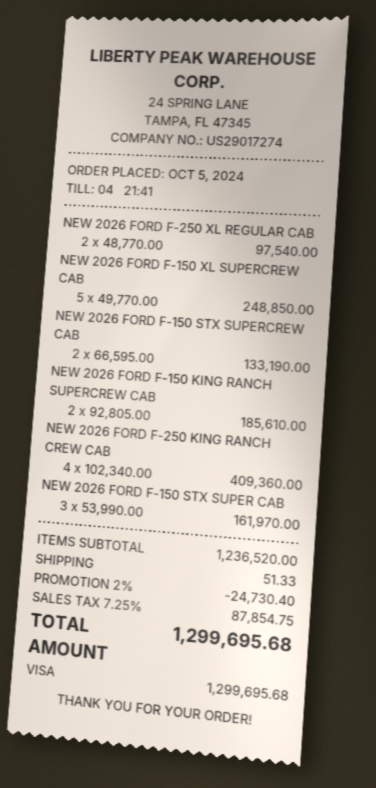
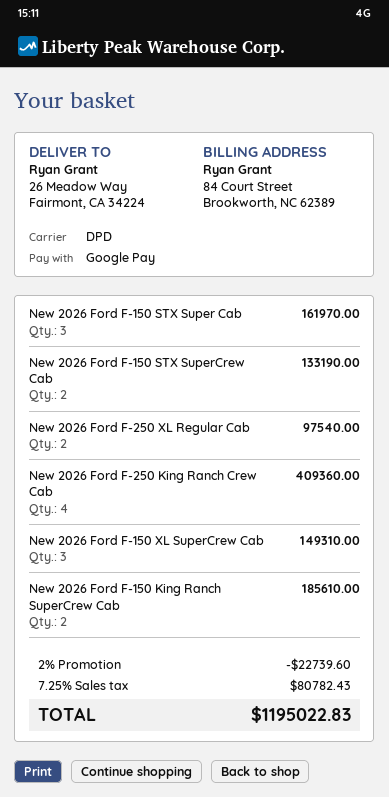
payment method: Visa -> Google Pay
NEW 2026 FORD F-150 XL SUPERCREW CAB: 5 for 248850.00 -> 3 for 149310.00
discount: 2% = 24730.40 -> 2% = 22739.60
shipping: 51.33 -> none
tax: 7.25% = 87854.75 -> 7.25% = 80782.43
total: 1299695.68 -> 1195022.83

